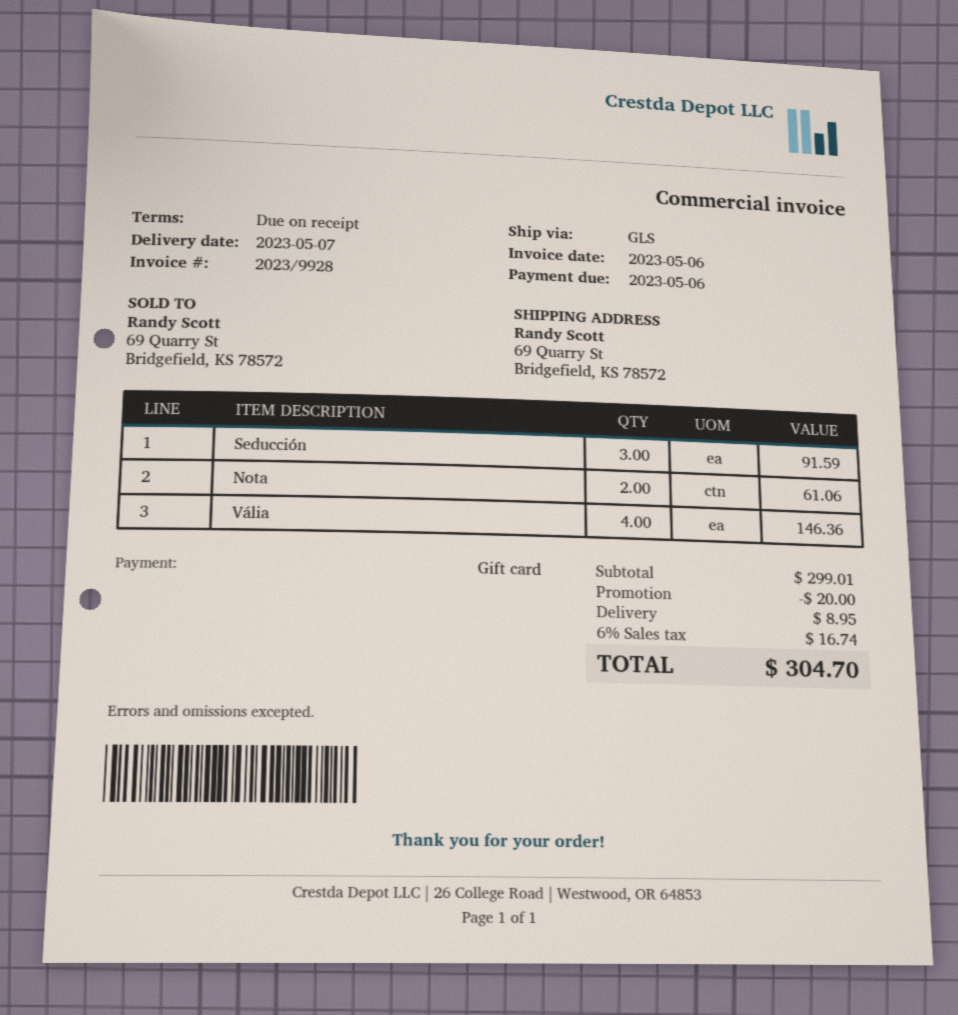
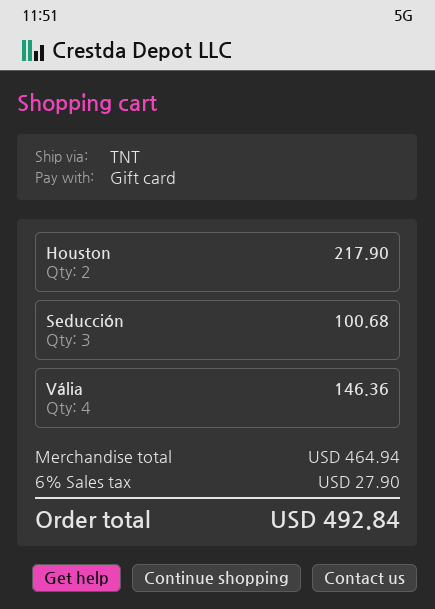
shipping method: GLS -> TNT
Seducción: 3 for 91.59 -> 3 for 100.68
Nota: 2 for 61.06 -> none
Houston: none -> 2 for 217.90
subtotal: 299.01 -> 464.94
discount: 20.00 -> none
shipping: 8.95 -> none
tax: 6% = 16.74 -> 6% = 27.90
total: 304.70 -> 492.84

